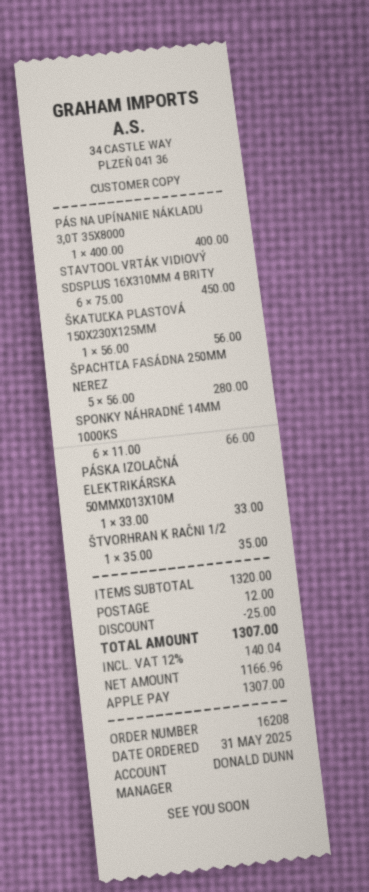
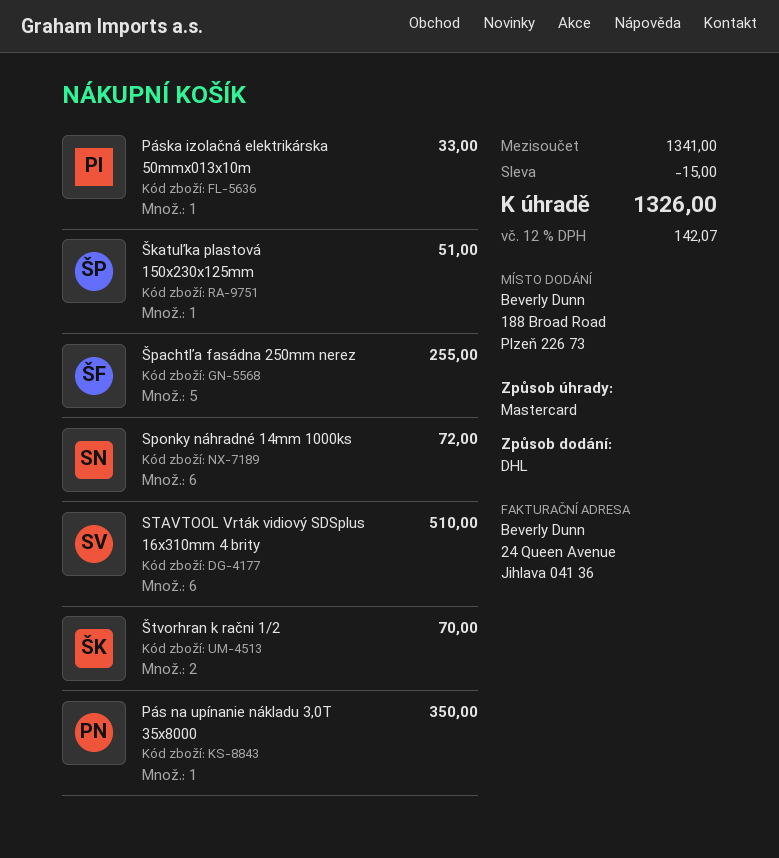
payment method: Apple Pay -> Mastercard
PÁS NA UPÍNANIE NÁKLADU 3,0T 35X8000: 1 for 400.00 -> 1 for 350.00
STAVTOOL VRTÁK VIDIOVÝ SDSPLUS 16X310MM 4 BRITY: 6 for 450.00 -> 6 for 510.00
ŠKATUĽKA PLASTOVÁ 150X230X125MM: 1 for 56.00 -> 1 for 51.00
ŠPACHTĽA FASÁDNA 250MM NEREZ: 5 for 280.00 -> 5 for 255.00
SPONKY NÁHRADNÉ 14MM 1000KS: 6 for 66.00 -> 6 for 72.00
ŠTVORHRAN K RAČNI 1/2: 1 for 35.00 -> 2 for 70.00
subtotal: 1320.00 -> 1341.00
discount: 25.00 -> 15.00
shipping: 12.00 -> none
tax: 12% = 140.04 -> 12% = 142.07
total: 1307.00 -> 1326.00

